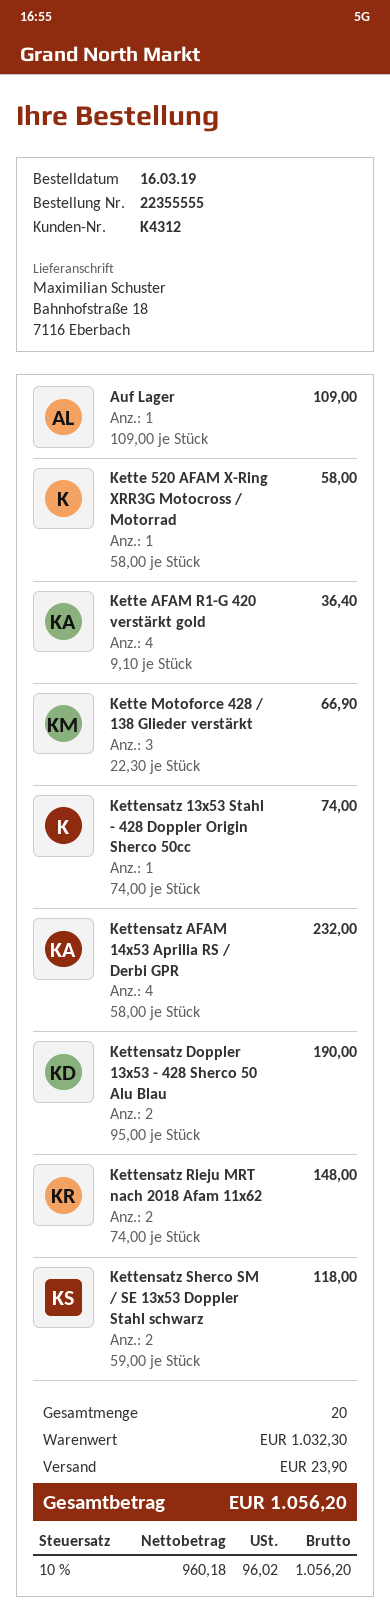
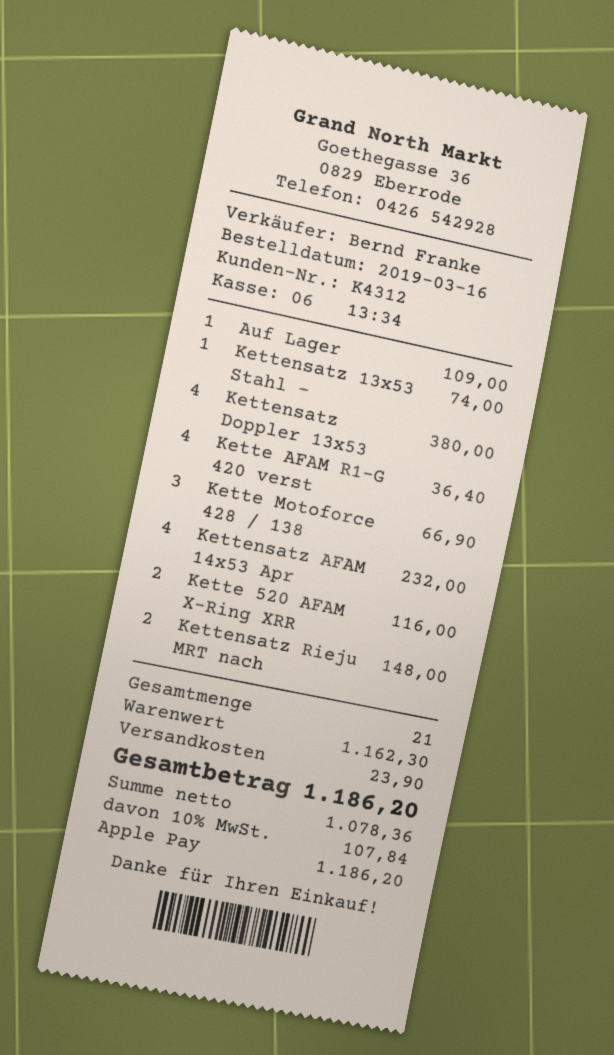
Kette 520 AFAM X-Ring XRR3G Motocross / Motorrad: 1 for 58.00 -> 2 for 116.00
Kettensatz Doppler 13x53 - 428 Sherco 50 Alu Blau: 2 for 190.00 -> 4 for 380.00
Kettensatz Sherco SM / SE 13x53 Doppler Stahl schwarz: 2 for 118.00 -> none
total quantity: 20 -> 21
subtotal: 1032.30 -> 1162.30
net: 960.18 -> 1078.36
tax: 10% = 96.02 -> 10% = 107.84
total: 1056.20 -> 1186.20

